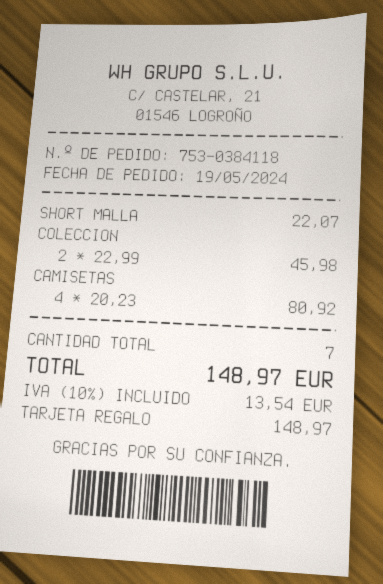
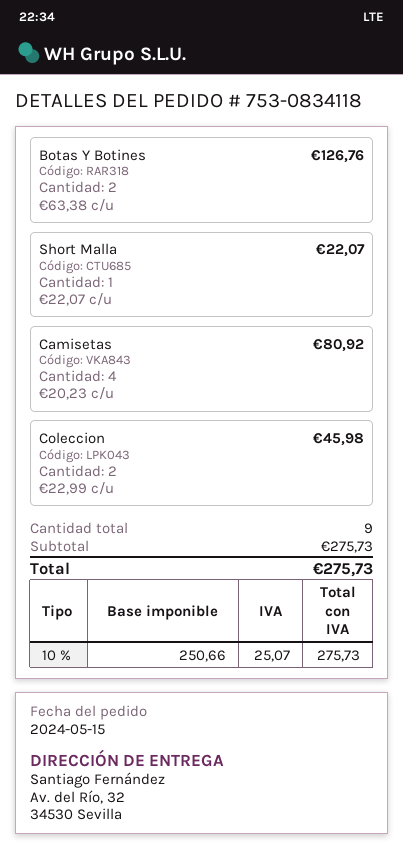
order number: 753-0384118 -> 753-0834118
order date: 2024-05-19 -> 2024-05-15
Botas Y Botines: none -> 2 x 63.38 = 126.76
total quantity: 7 -> 9
tax: 10% = 13.54 -> 10% = 25.07
total: 148.97 -> 275.73

